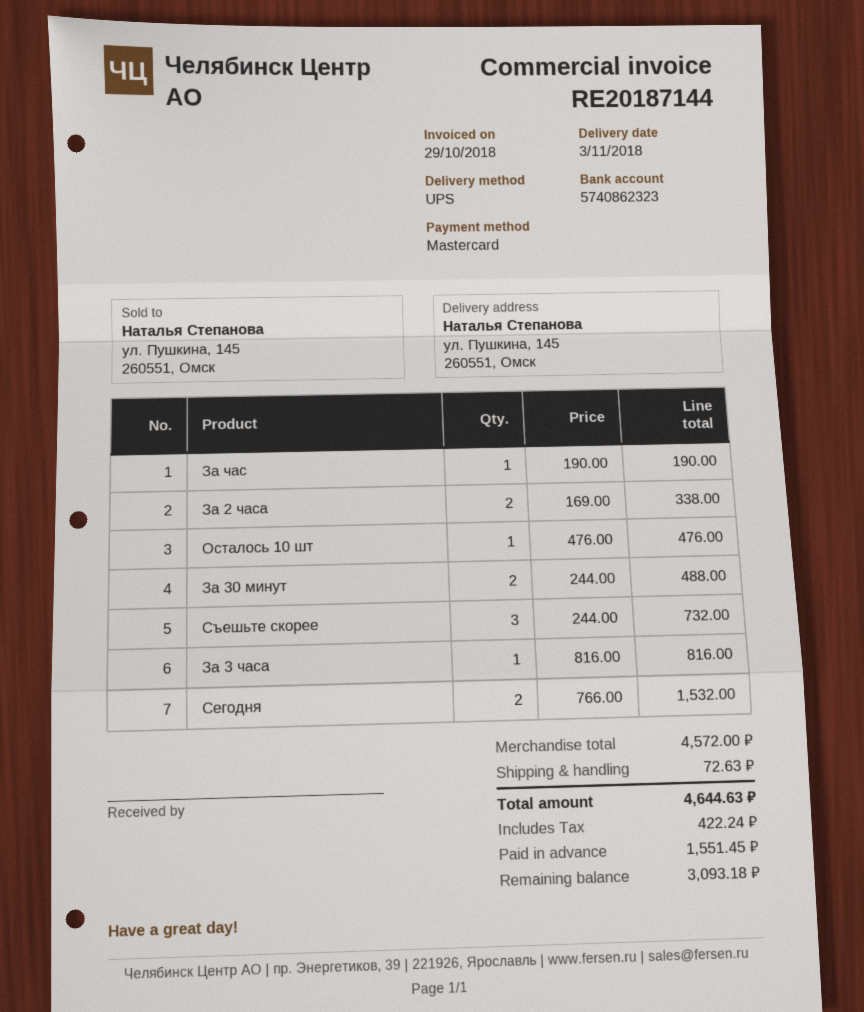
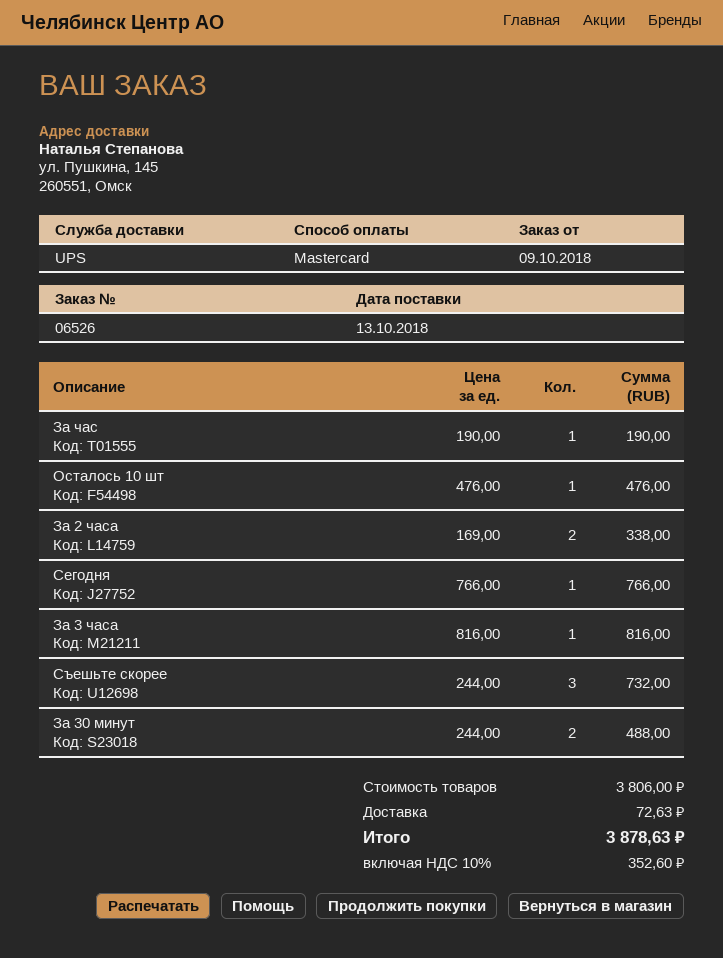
delivery date: 2018-11-03 -> 2018-10-13
Сегодня: 2 x 766.00 = 1532.00 -> 1 x 766.00 = 766.00
subtotal: 4572.00 -> 3806.00
tax: 422.24 -> 352.60
total: 4644.63 -> 3878.63

